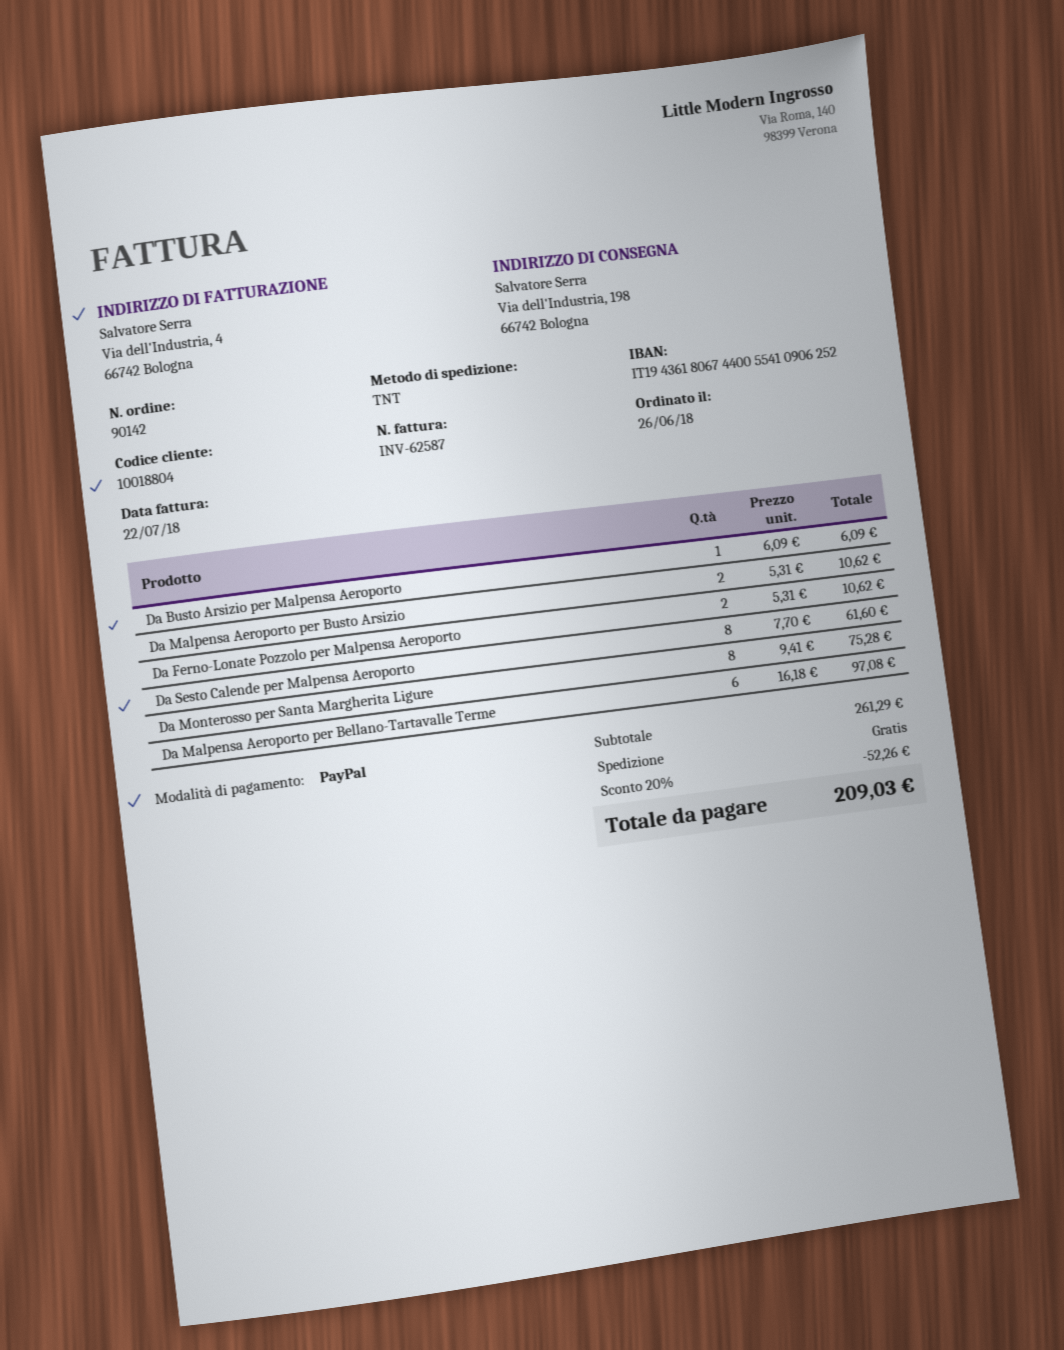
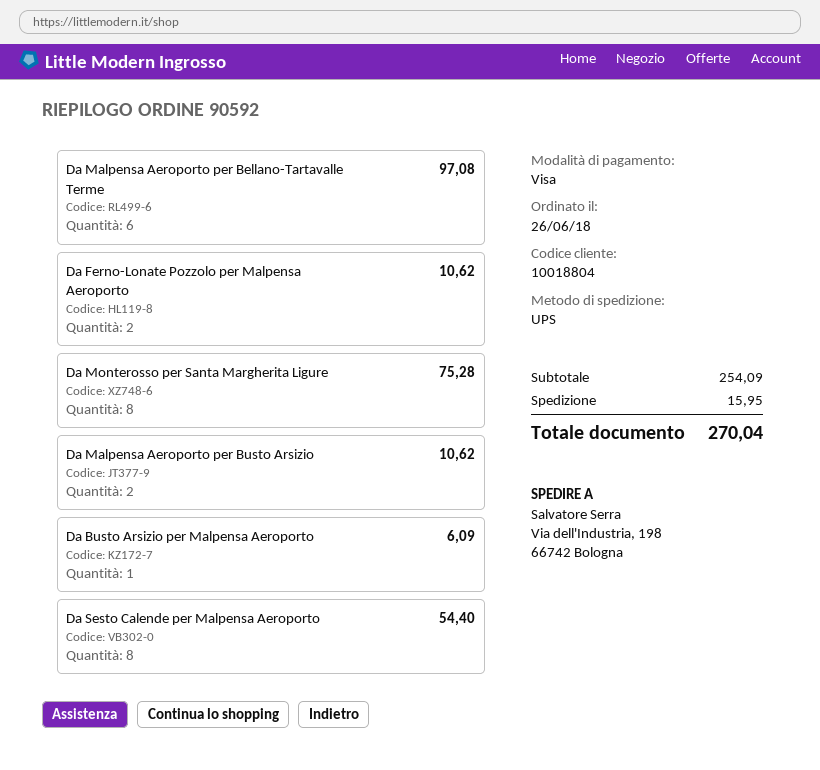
order number: 90142 -> 90592
payment method: PayPal -> Visa
shipping method: TNT -> UPS
Da Sesto Calende per Malpensa Aeroporto: 8 for 61.60 -> 8 for 54.40
subtotal: 261.29 -> 254.09
discount: 20% = 52.26 -> none
shipping: 0.00 -> 15.95
total: 209.03 -> 270.04

